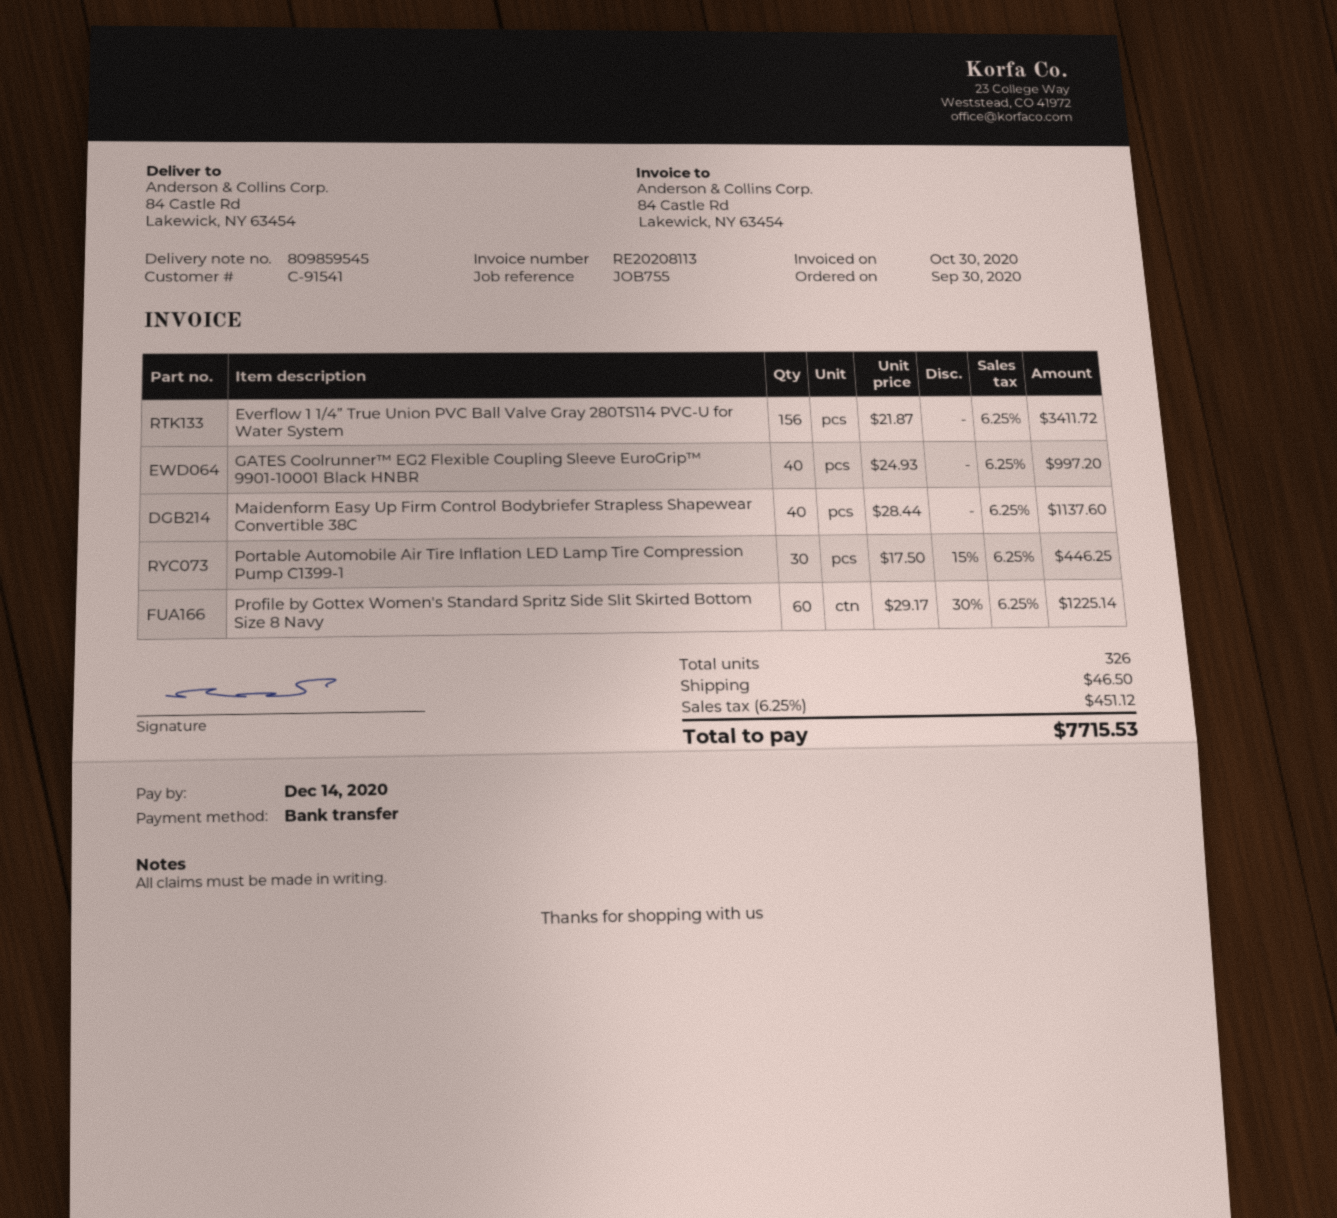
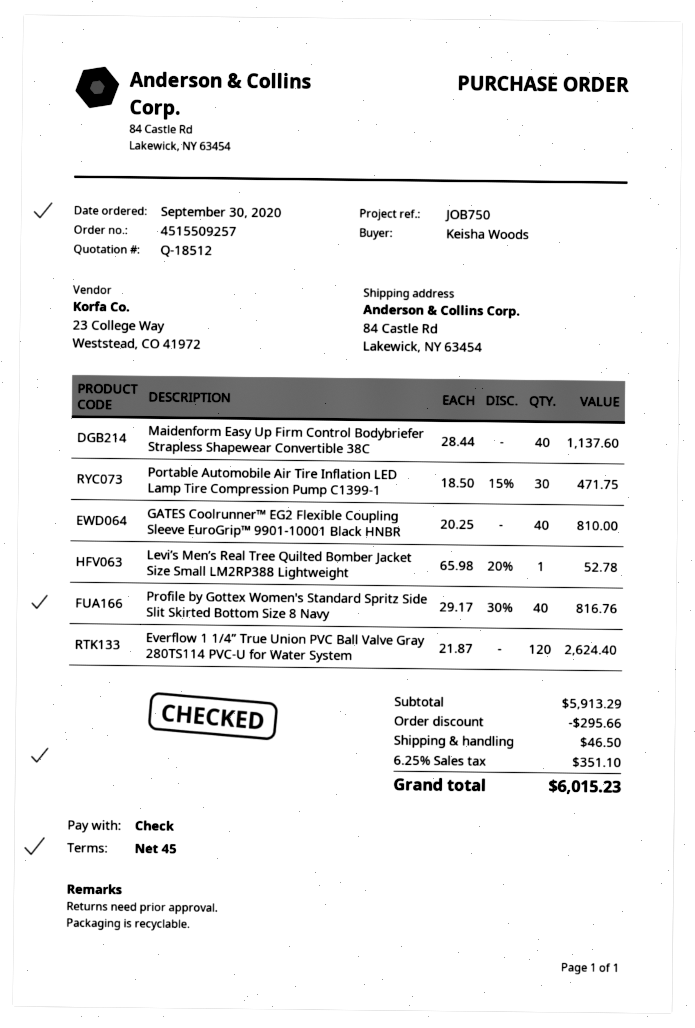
reference: JOB755 -> JOB750
payment method: bank transfer -> cheque
Everflow 1 1/4” True Union PVC Ball Valve Gray 280TS114 PVC-U for Water System: 156 x 21.87 = 3411.72 -> 120 x 21.87 = 2624.40
GATES Coolrunner™ EG2 Flexible Coupling Sleeve EuroGrip™ 9901-10001 Black HNBR: 40 x 24.93 = 997.20 -> 40 x 20.25 = 810.00
Portable Automobile Air Tire Inflation LED Lamp Tire Compression Pump C1399-1: 30 x 17.50 - 15% = 446.25 -> 30 x 18.50 - 15% = 471.75
Profile by Gottex Women's Standard Spritz Side Slit Skirted Bottom Size 8 Navy: 60 x 29.17 - 30% = 1225.14 -> 40 x 29.17 - 30% = 816.76
Levi’s Men’s Real Tree Quilted Bomber Jacket Size Small LM2RP388 Lightweight: none -> 1 x 65.98 - 20% = 52.78
discount: none -> 295.66
tax: 6.25% = 451.12 -> 6.25% = 351.10
total: 7715.53 -> 6015.23

